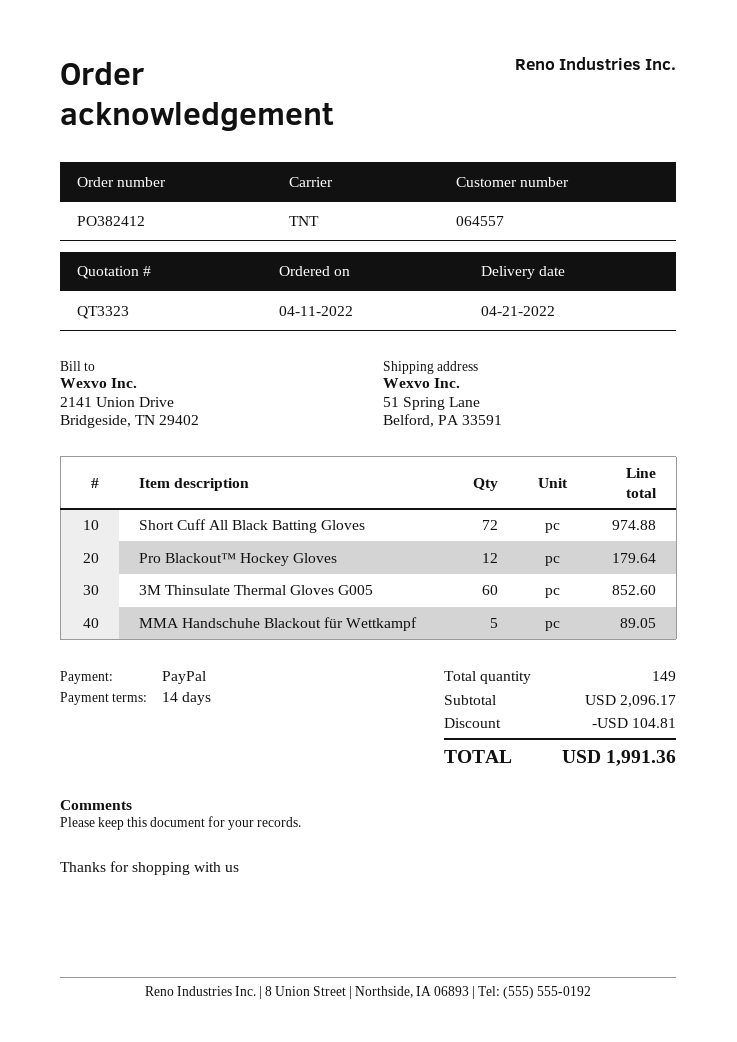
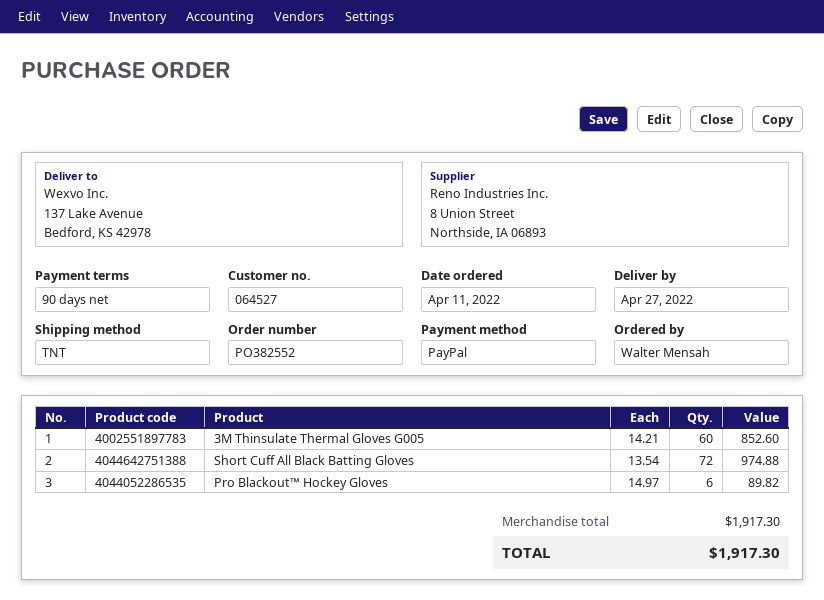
order number: PO382412 -> PO382552
delivery date: 2022-04-21 -> 2022-04-27
payment terms: 14 days -> 90 days
customer number: 064557 -> 064527
ship to: 51 Spring Lane, Belford, PA 33591 -> 137 Lake Avenue, Bedford, KS 42978
Pro Blackout™ Hockey Gloves: 12 for 179.64 -> 6 for 89.82
MMA Handschuhe Blackout für Wettkampf: 5 for 89.05 -> none
subtotal: 2096.17 -> 1917.30
discount: 104.81 -> none
total: 1991.36 -> 1917.30

